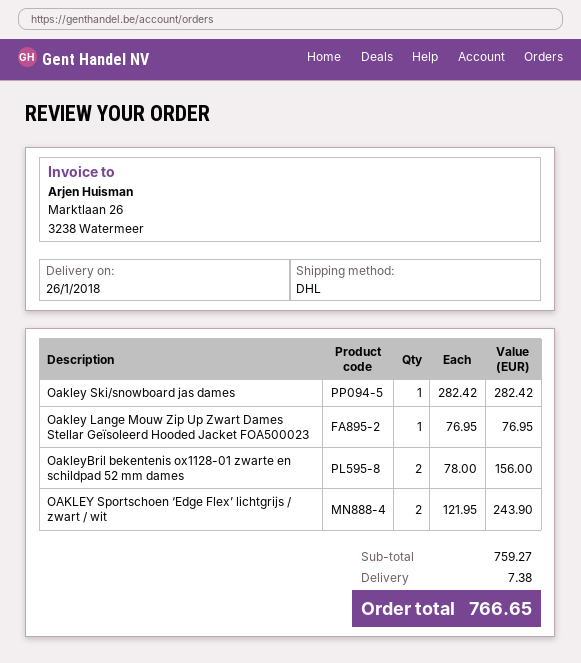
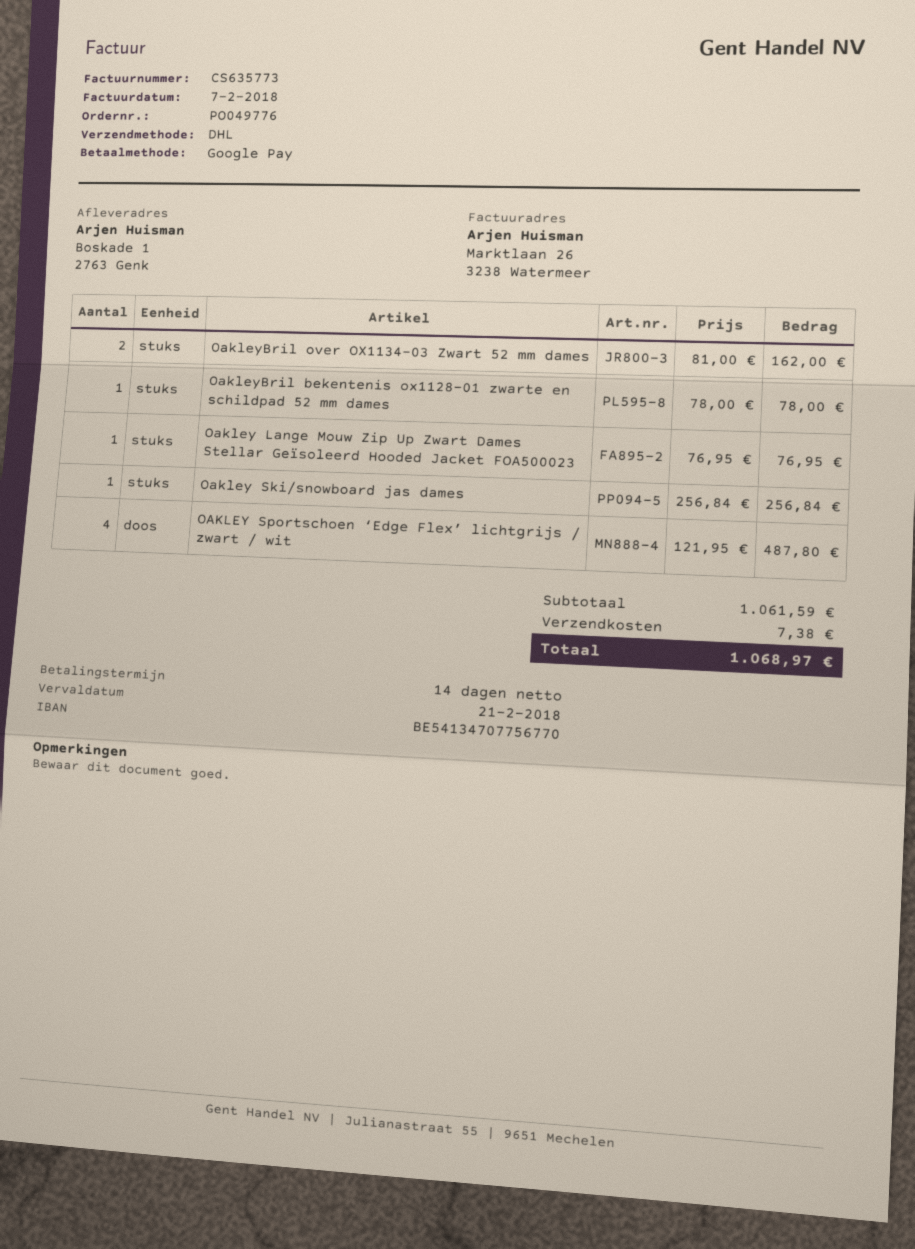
Oakley Ski/snowboard jas dames: 1 x 282.42 = 282.42 -> 1 x 256.84 = 256.84
OakleyBril bekentenis ox1128-01 zwarte en schildpad 52 mm dames: 2 x 78.00 = 156.00 -> 1 x 78.00 = 78.00
OAKLEY Sportschoen ‘Edge Flex’ lichtgrijs / zwart / wit: 2 x 121.95 = 243.90 -> 4 x 121.95 = 487.80
OakleyBril over OX1134-03 Zwart 52 mm dames: none -> 2 x 81.00 = 162.00
subtotal: 759.27 -> 1061.59
total: 766.65 -> 1068.97

